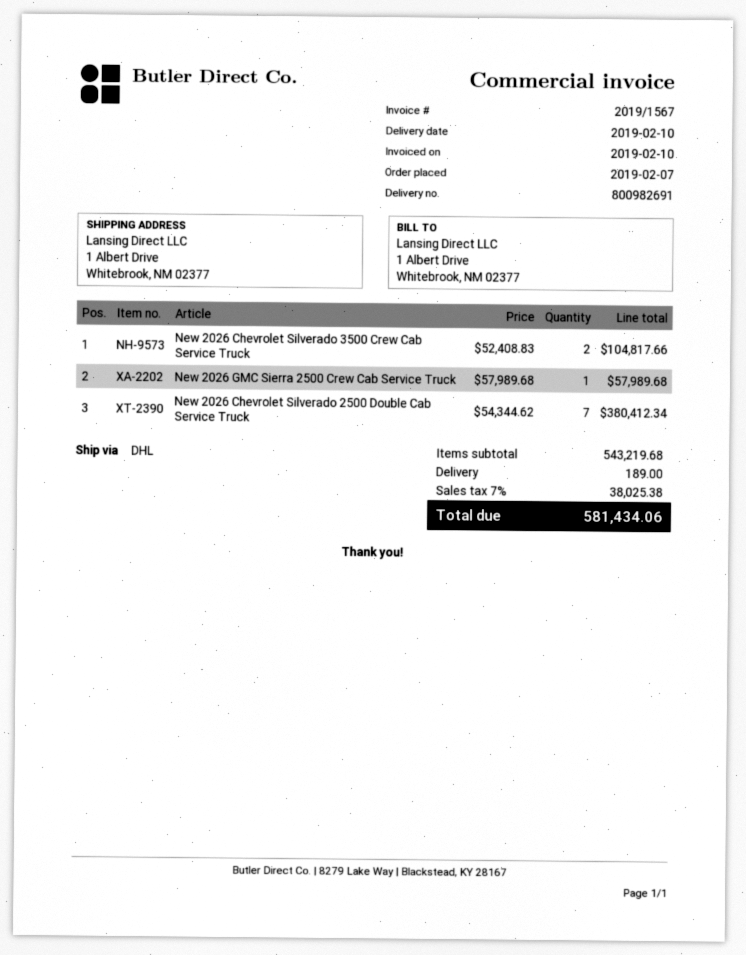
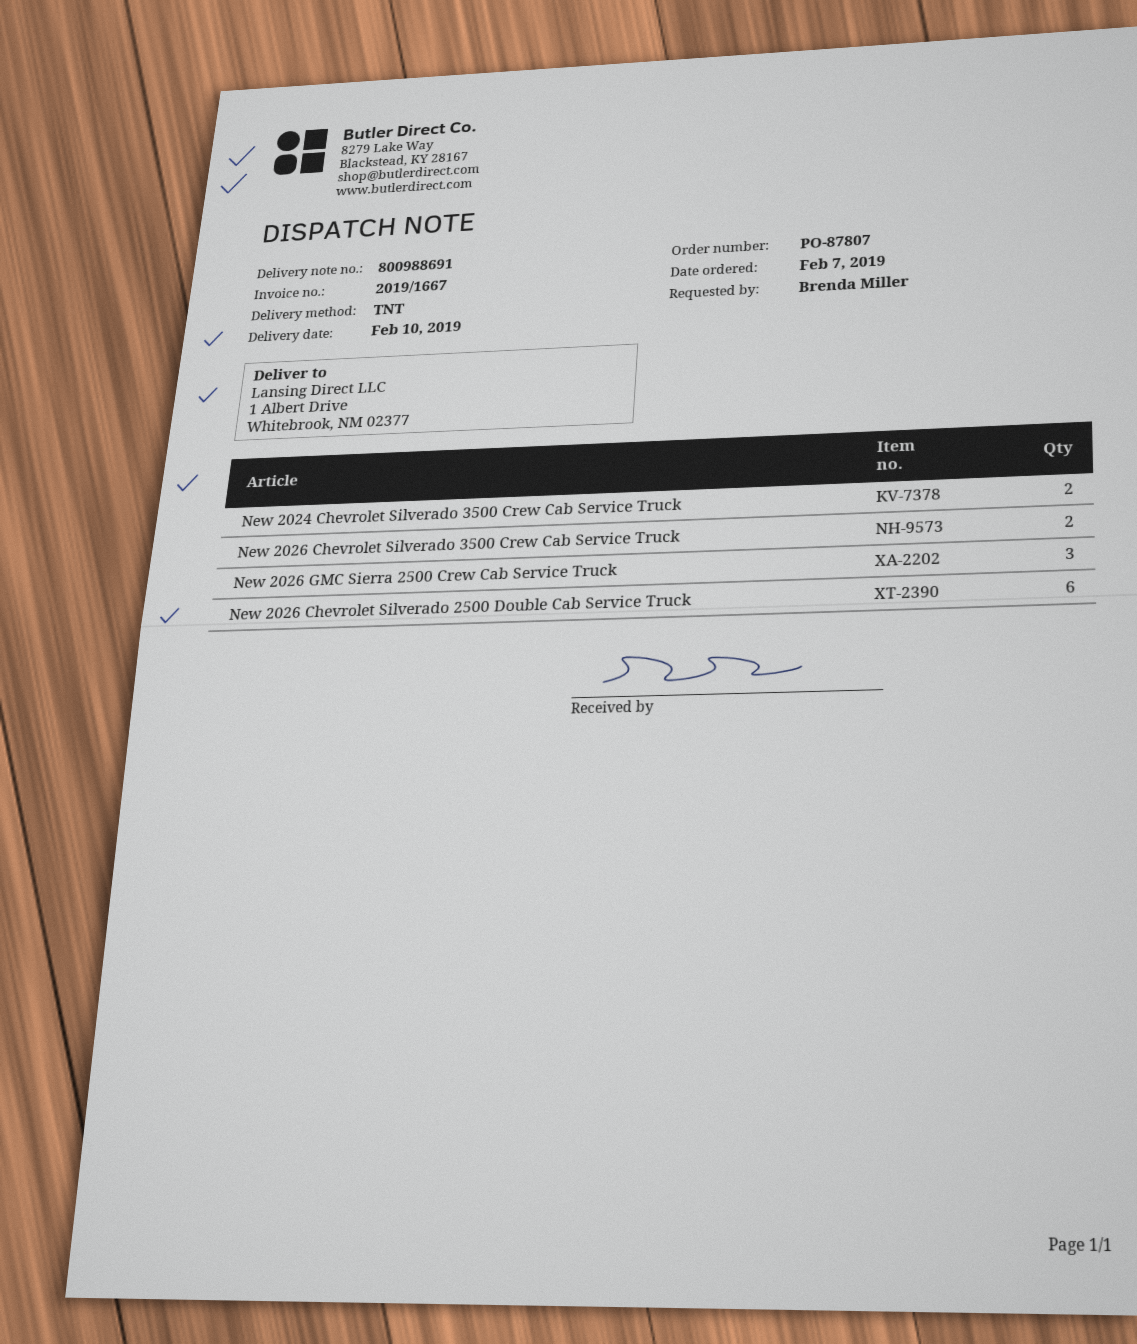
delivery note number: 800982691 -> 800988691
invoice number: 2019/1567 -> 2019/1667
shipping method: DHL -> TNT
New 2026 GMC Sierra 2500 Crew Cab Service Truck: 1 -> 3
New 2026 Chevrolet Silverado 2500 Double Cab Service Truck: 7 -> 6
New 2024 Chevrolet Silverado 3500 Crew Cab Service Truck: none -> 2

